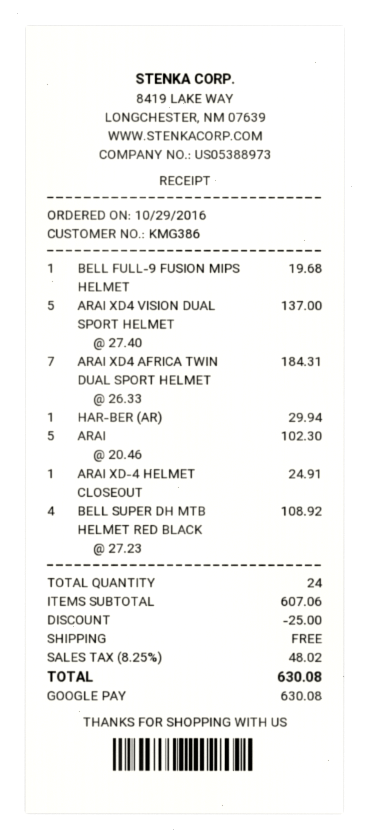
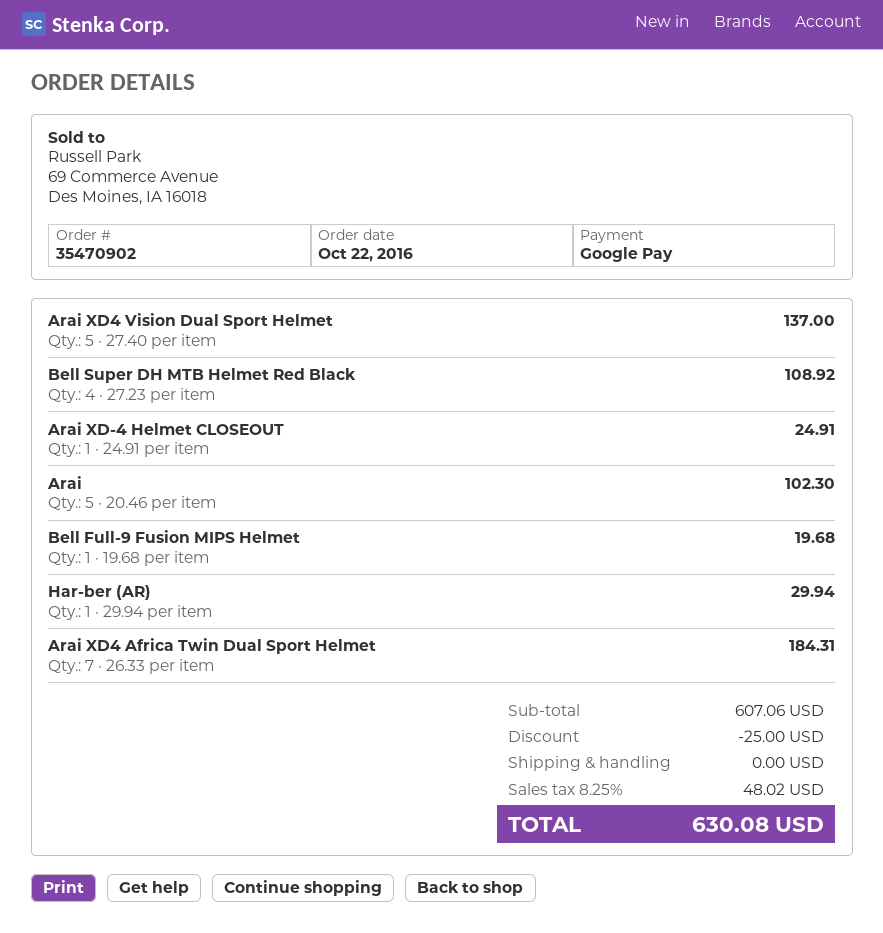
order date: 2016-10-29 -> 2016-10-22

